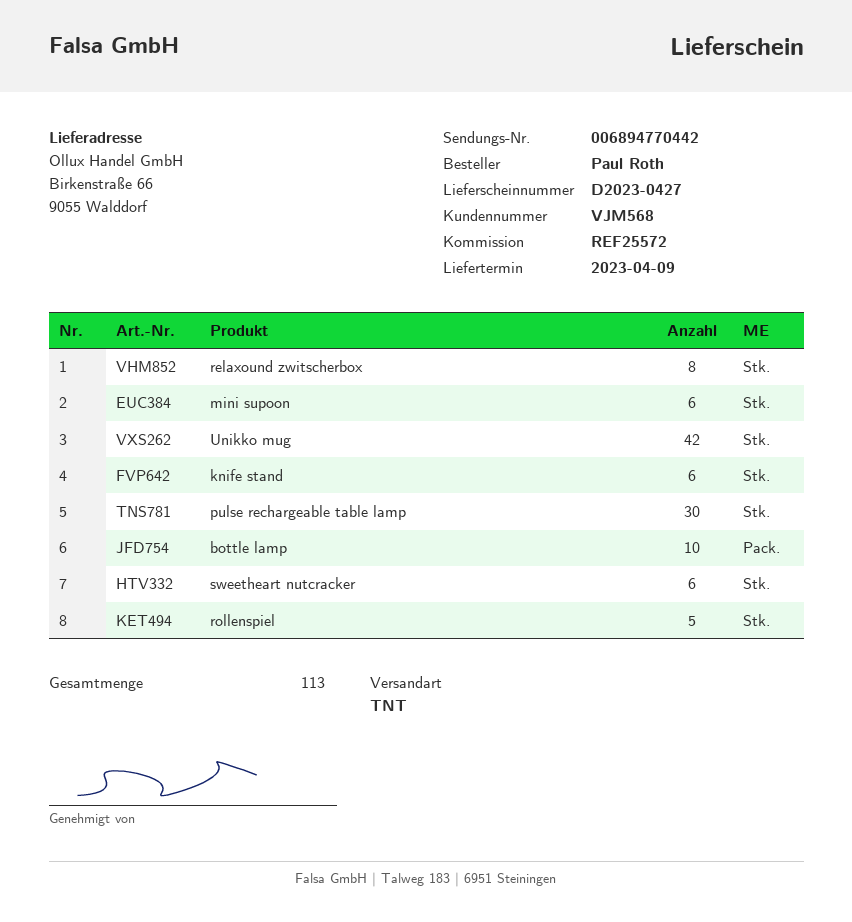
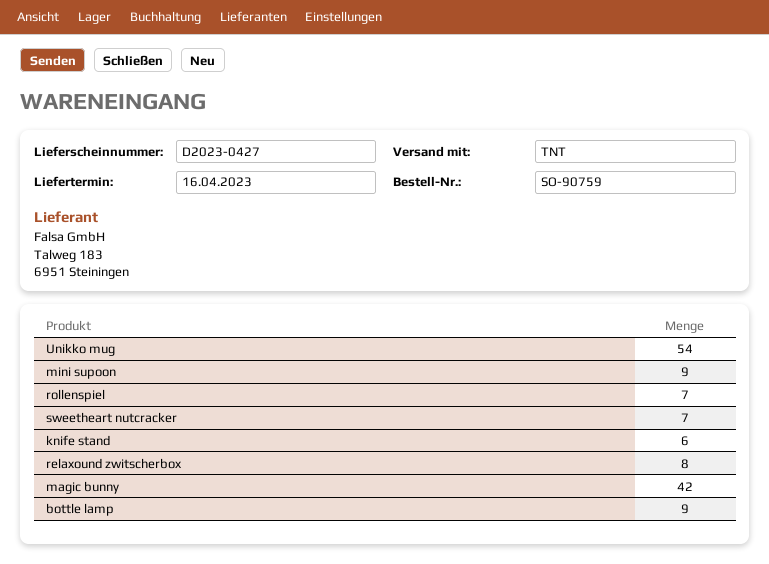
delivery date: 2023-04-09 -> 2023-04-16
mini supoon: 6 -> 9
Unikko mug: 42 -> 54
pulse rechargeable table lamp: 30 -> none
bottle lamp: 10 -> 9
sweetheart nutcracker: 6 -> 7
rollenspiel: 5 -> 7
magic bunny: none -> 42

